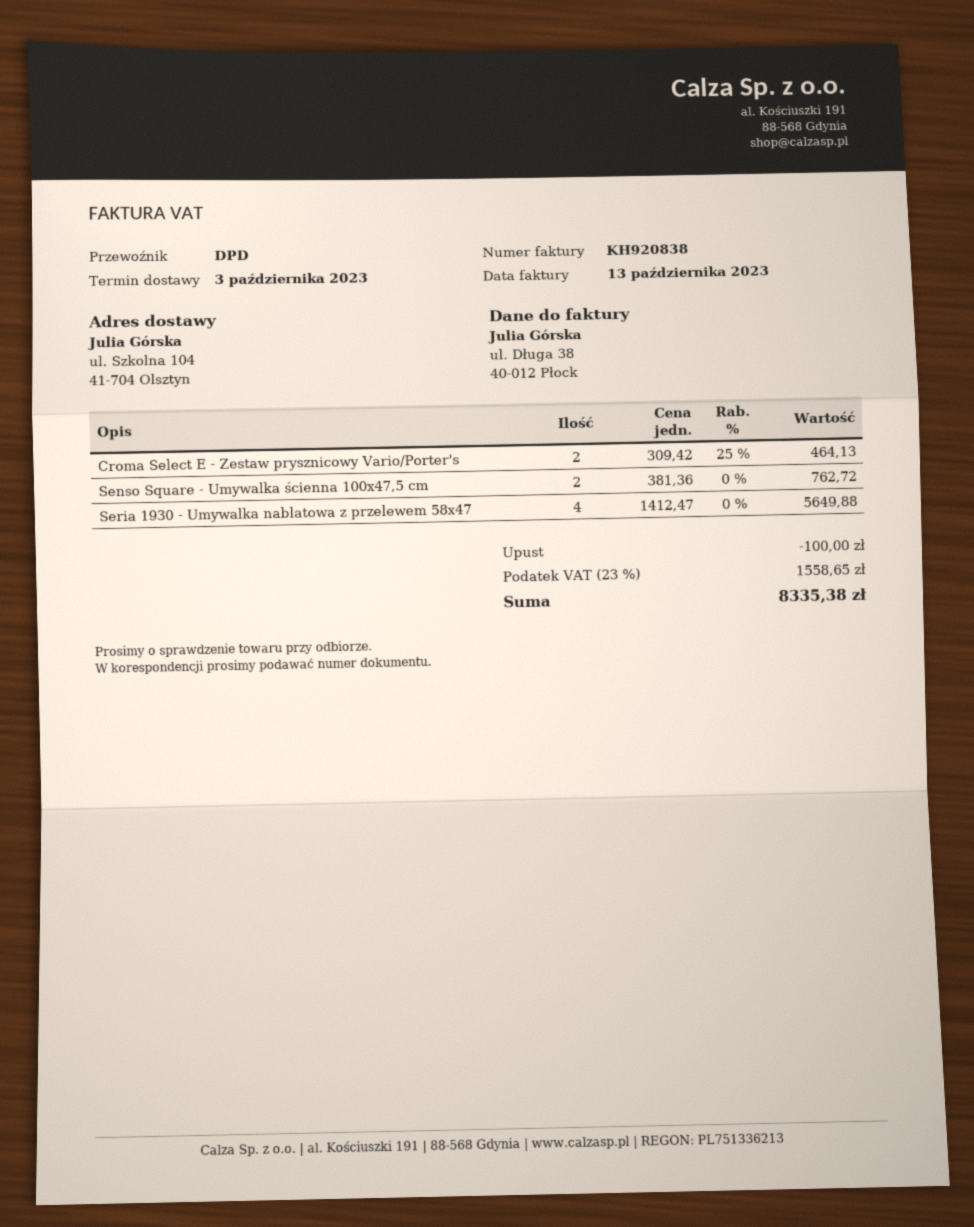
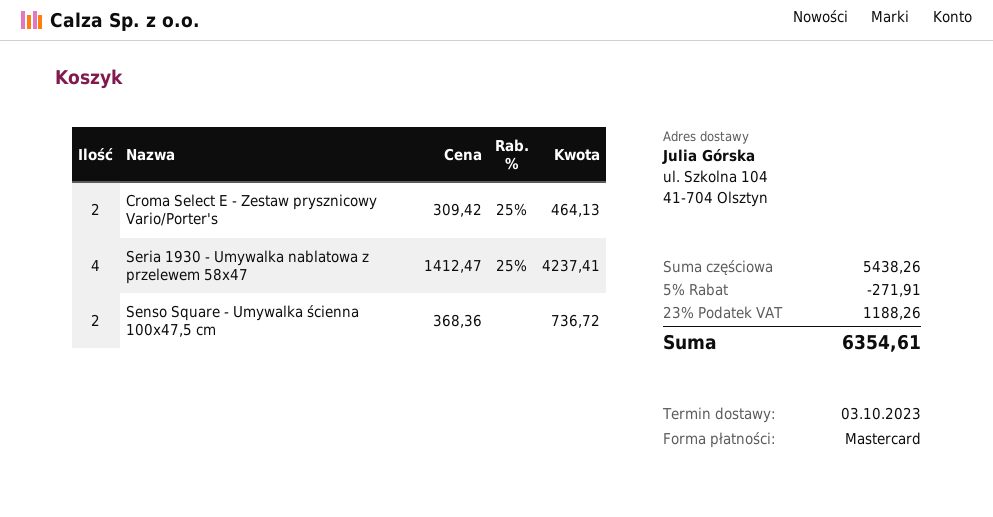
Senso Square - Umywalka ścienna 100x47,5 cm: 2 x 381.36 = 762.72 -> 2 x 368.36 = 736.72
Seria 1930 - Umywalka nablatowa z przelewem 58x47: 4 x 1412.47 = 5649.88 -> 4 x 1412.47 - 25% = 4237.41
discount: 100.00 -> 271.91
tax: 23% = 1558.65 -> 23% = 1188.26
total: 8335.38 -> 6354.61

